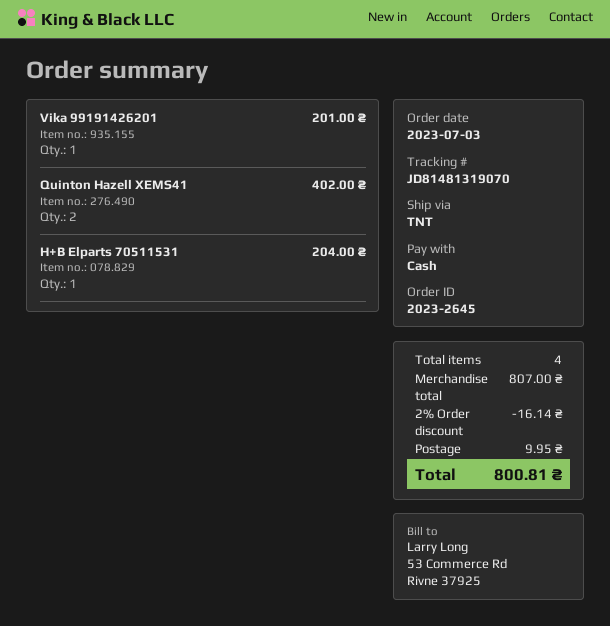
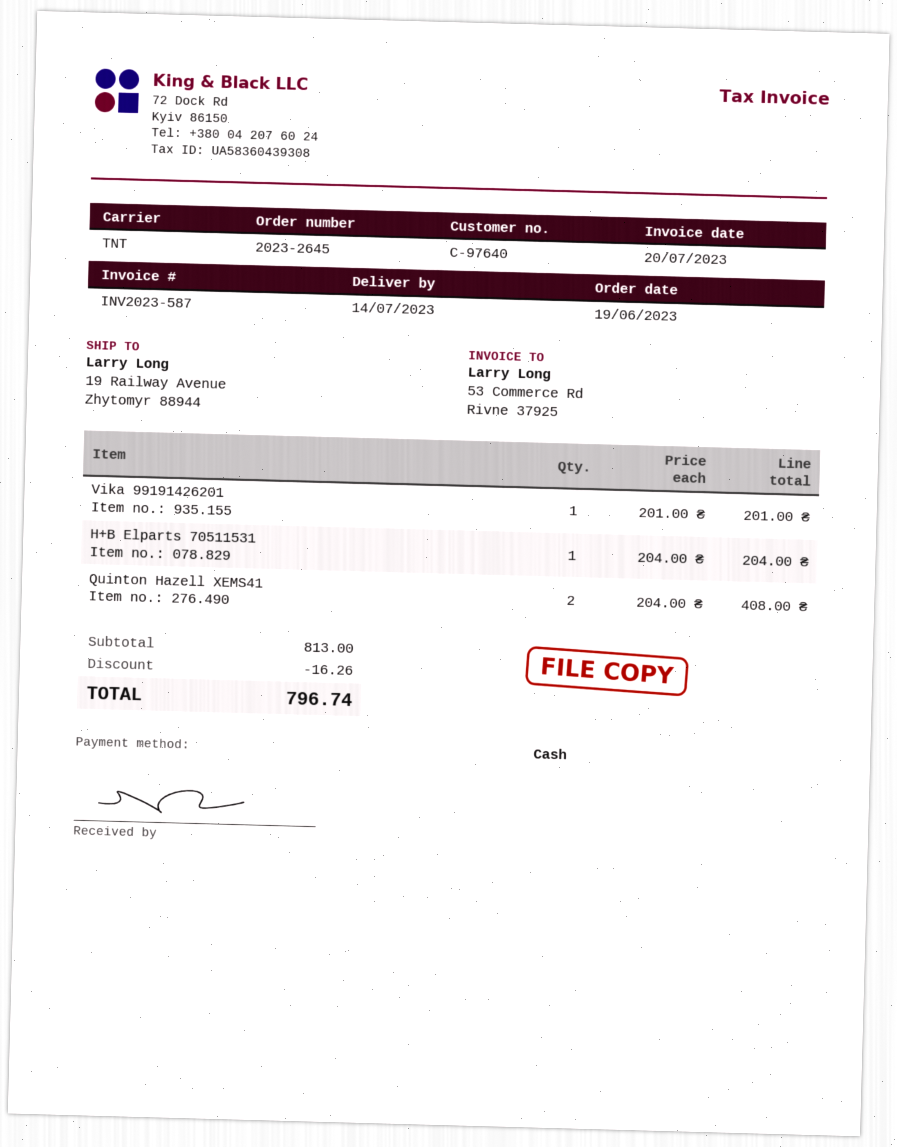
order date: 2023-07-03 -> 2023-06-19
Quinton Hazell XEMS41: 2 for 402.00 -> 2 for 408.00
subtotal: 807.00 -> 813.00
discount: 16.14 -> 16.26
shipping: 9.95 -> none
total: 800.81 -> 796.74

